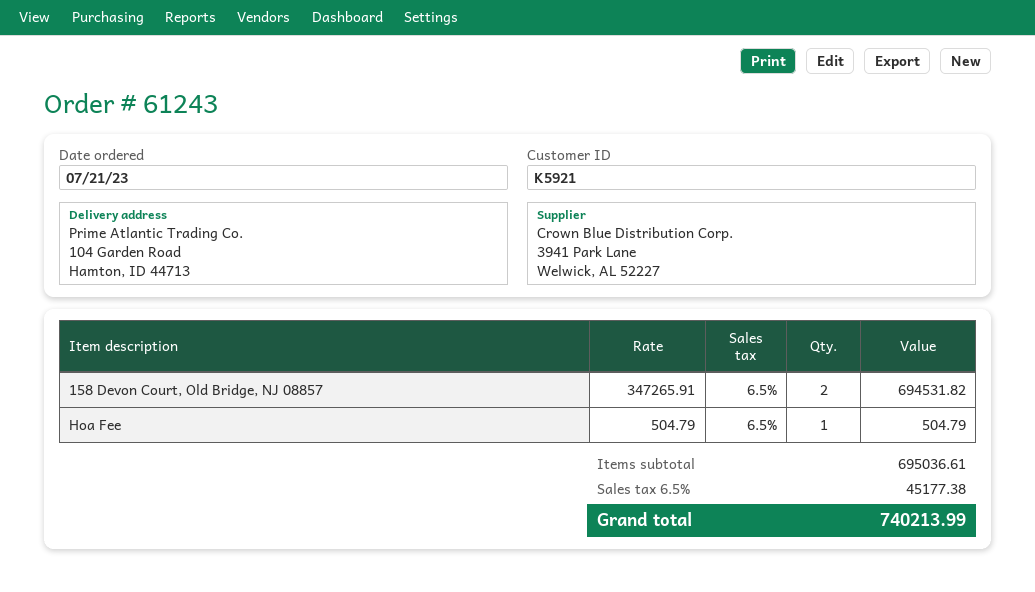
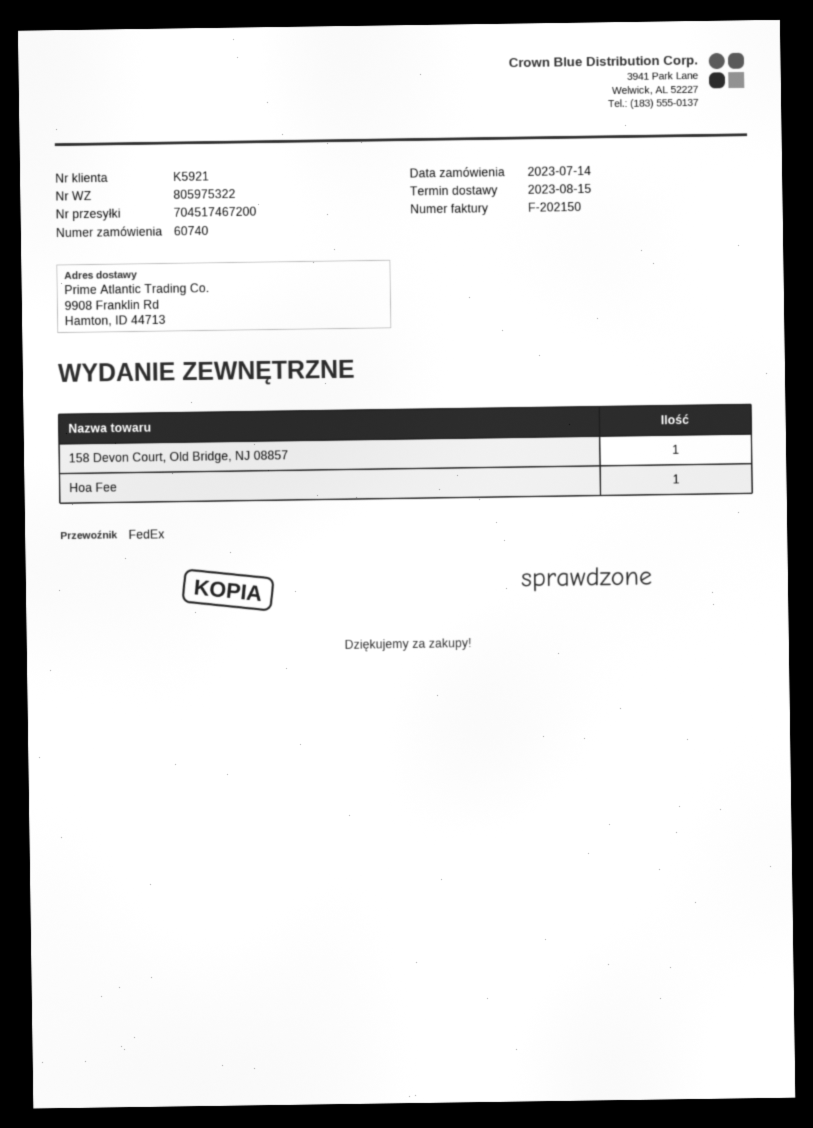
order number: 61243 -> 60740
order date: 2023-07-21 -> 2023-07-14
ship to: 104 Garden Road, Hamton, ID 44713 -> 9908 Franklin Rd, Hamton, ID 44713
158 Devon Court, Old Bridge, NJ 08857: 2 -> 1

